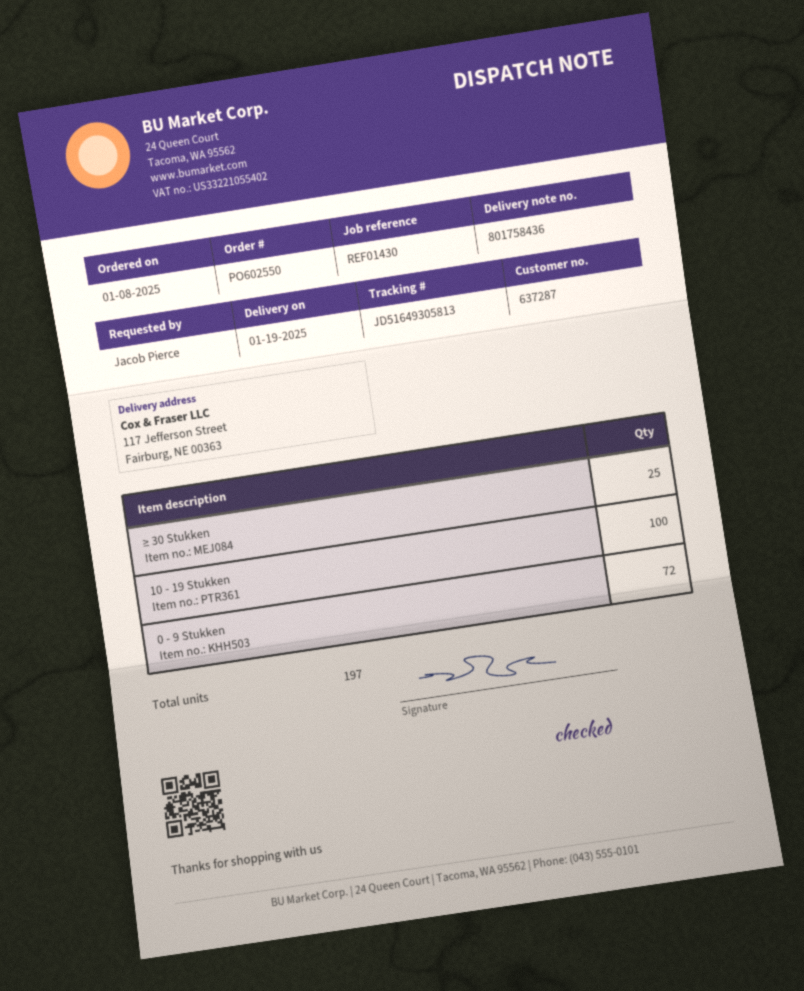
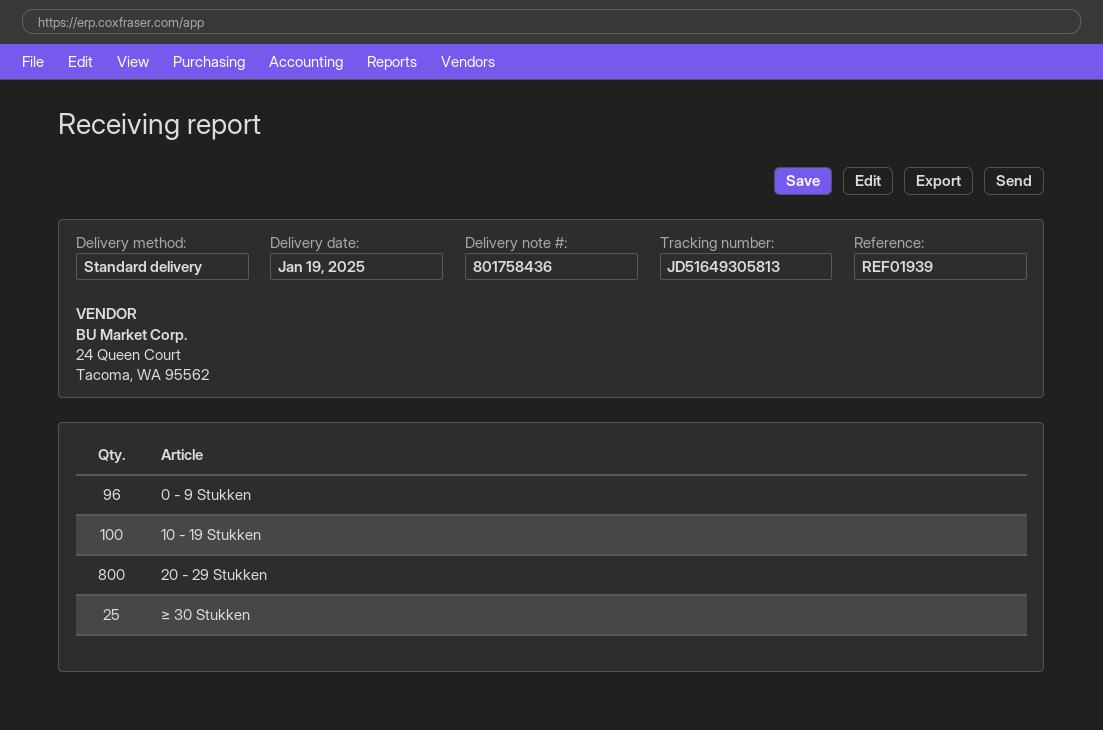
reference: REF01430 -> REF01939
0 - 9 Stukken: 72 -> 96
20 - 29 Stukken: none -> 800

